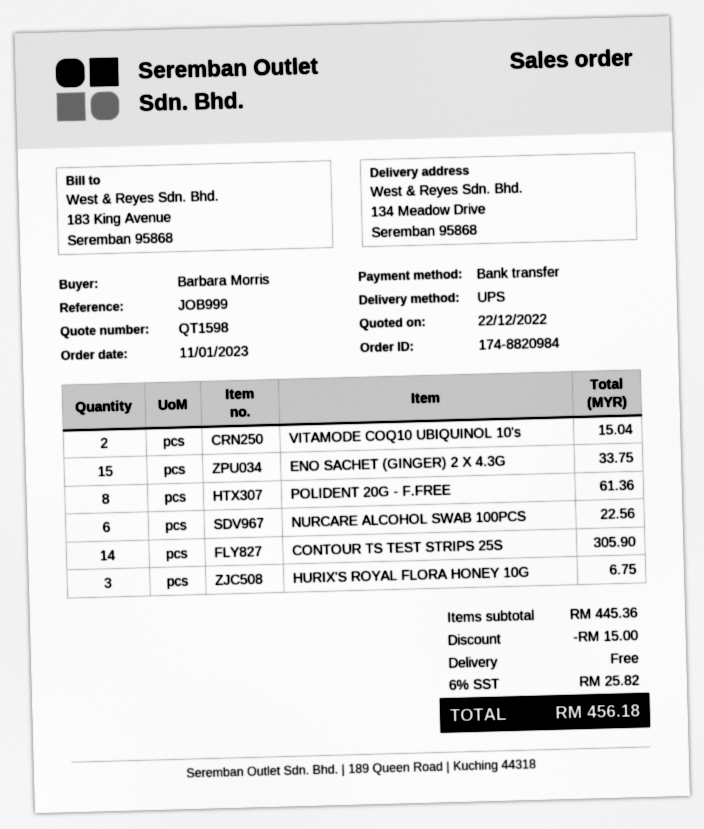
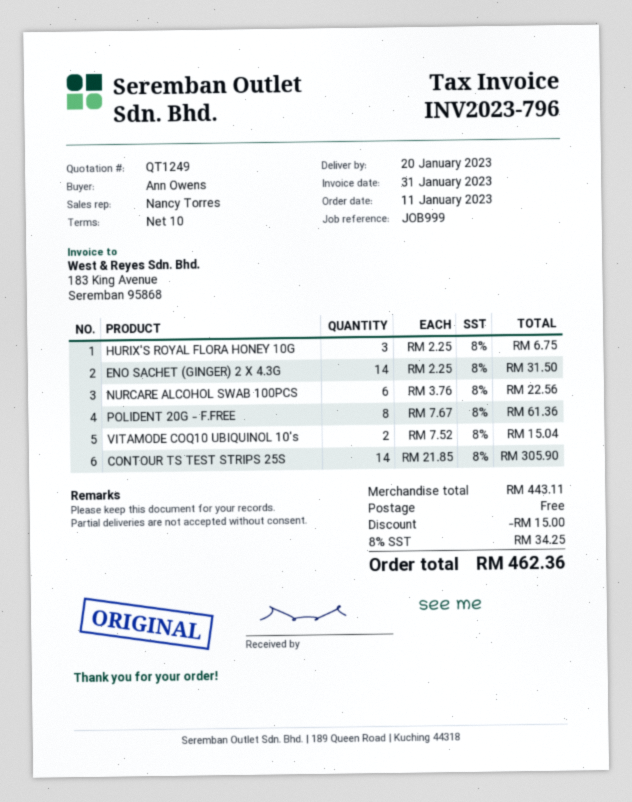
quote number: QT1598 -> QT1249
ordered by: Barbara Morris -> Ann Owens
ENO SACHET (GINGER) 2 X 4.3G: 15 for 33.75 -> 14 for 31.50
subtotal: 445.36 -> 443.11
tax: 6% = 25.82 -> 8% = 34.25
total: 456.18 -> 462.36

